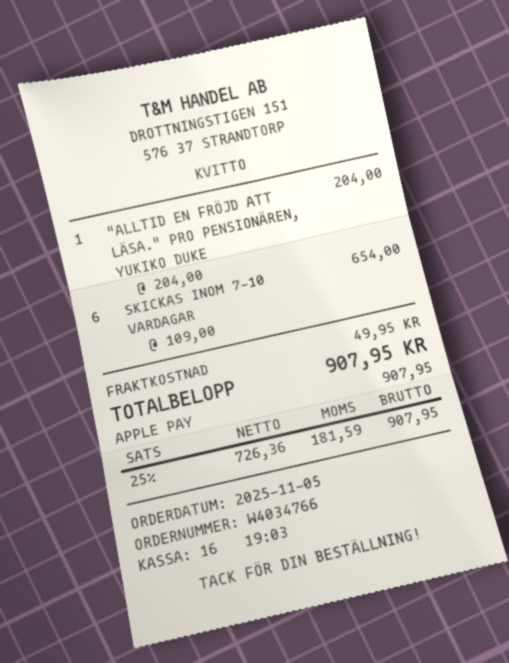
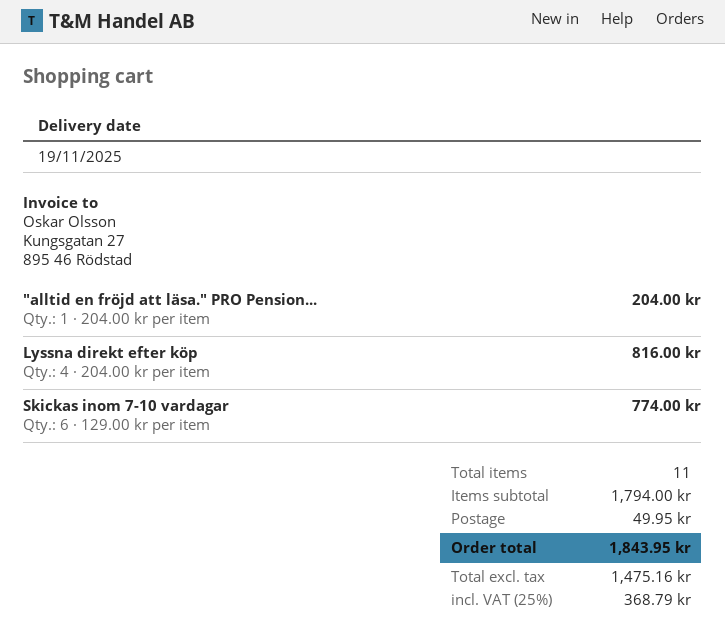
SKICKAS INOM 7-10 VARDAGAR: 6 x 109.00 = 654.00 -> 6 x 129.00 = 774.00
Lyssna direkt efter köp: none -> 4 x 204.00 = 816.00
net: 726.36 -> 1475.16
tax: 25% = 181.59 -> 25% = 368.79
total: 907.95 -> 1843.95

